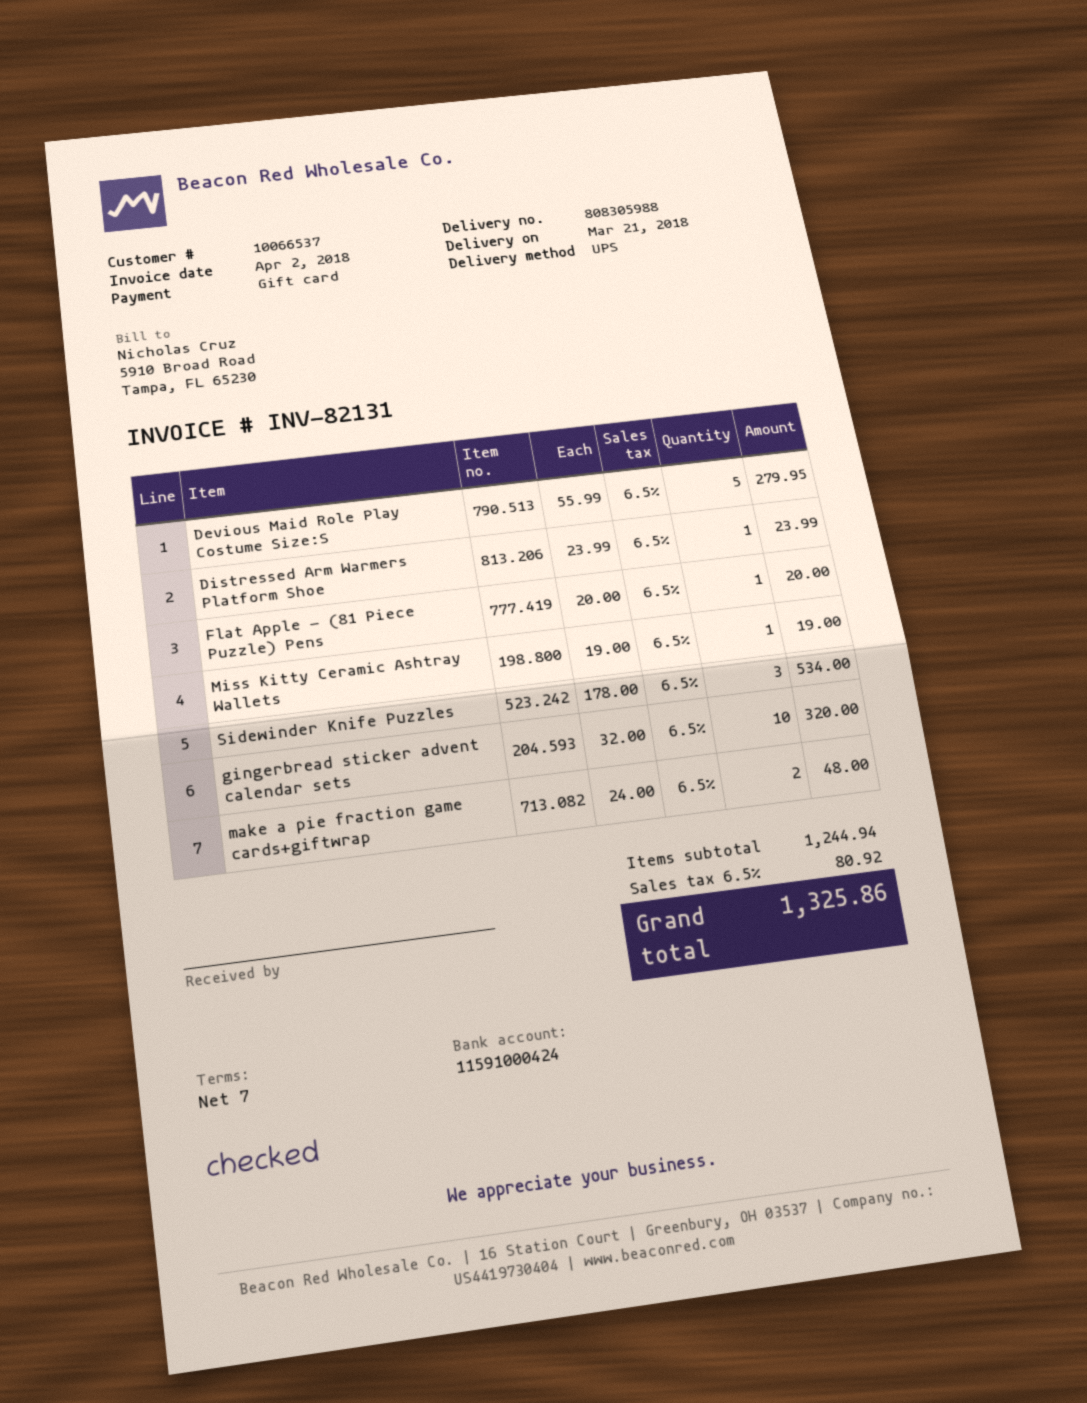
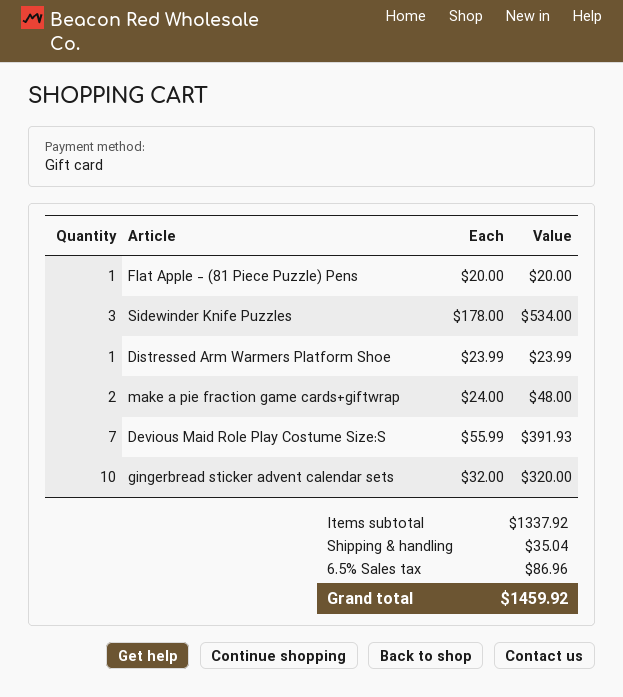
Devious Maid Role Play Costume Size:S: 5 x 55.99 = 279.95 -> 7 x 55.99 = 391.93
Miss Kitty Ceramic Ashtray Wallets: 1 x 19.00 = 19.00 -> none
subtotal: 1244.94 -> 1337.92
shipping: none -> 35.04
tax: 6.5% = 80.92 -> 6.5% = 86.96
total: 1325.86 -> 1459.92

